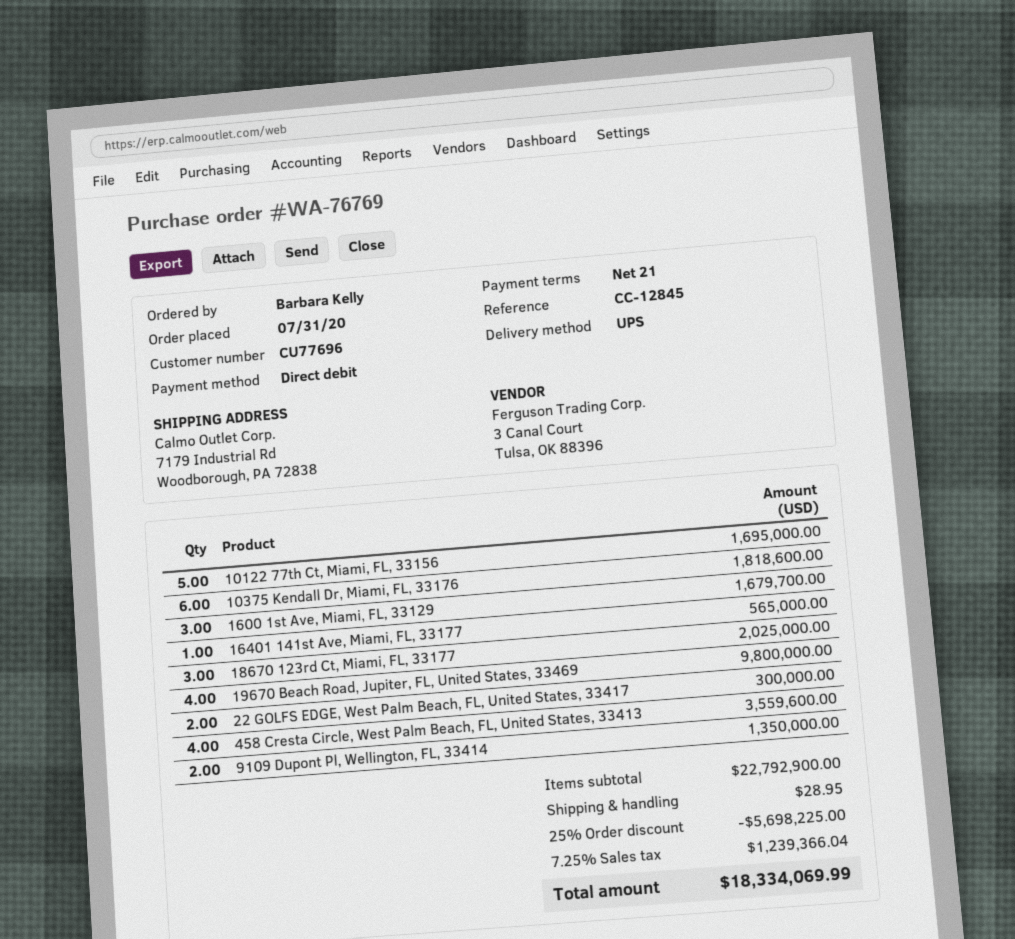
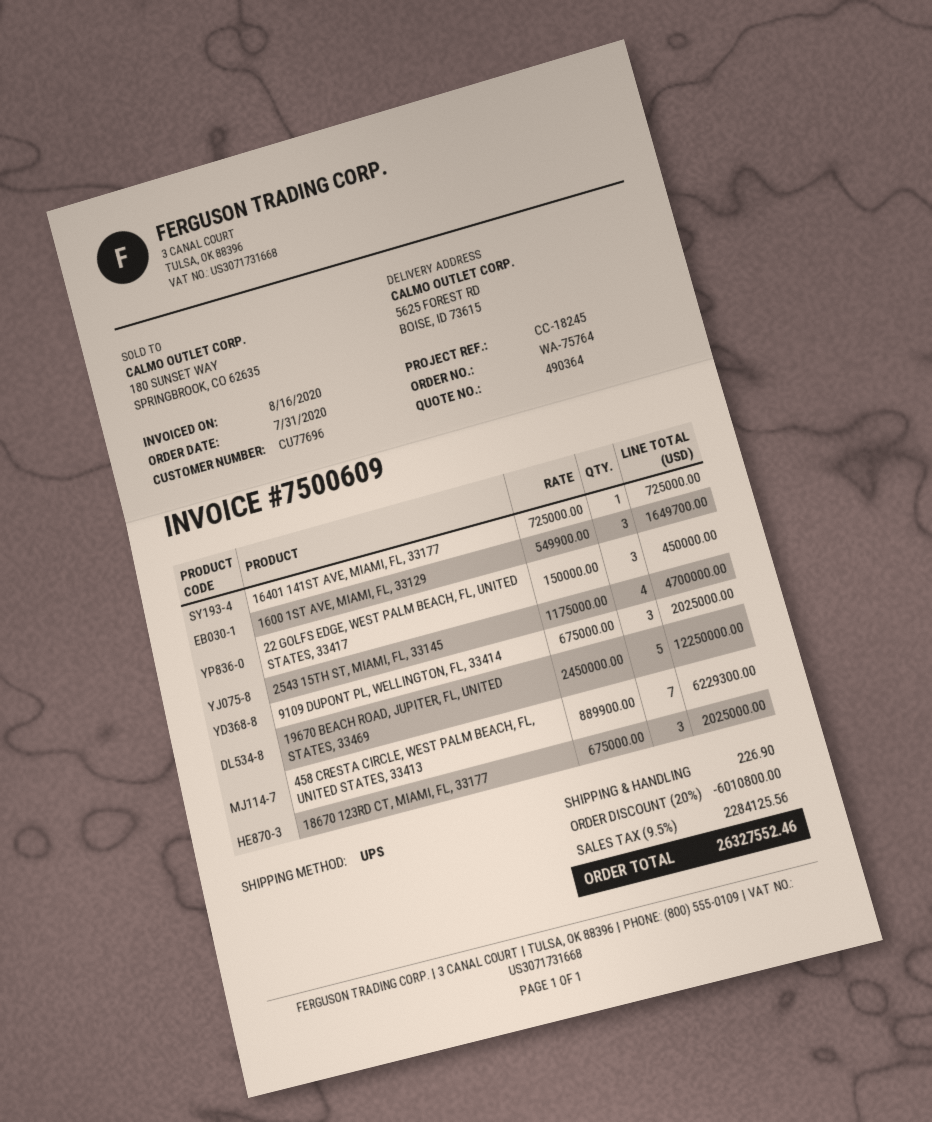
order number: WA-76769 -> WA-75764
reference: CC-12845 -> CC-18245
ship to: 7179 Industrial Rd, Woodborough, PA 72838 -> 5625 FOREST RD, BOISE, ID 73615
10122 77th Ct, Miami, FL, 33156: 5 for 1695000.00 -> none
10375 Kendall Dr, Miami, FL, 33176: 6 for 1818600.00 -> none
1600 1st Ave, Miami, FL, 33129: 3 for 1679700.00 -> 3 for 1649700.00
16401 141st Ave, Miami, FL, 33177: 1 for 565000.00 -> 1 for 725000.00
19670 Beach Road, Jupiter, FL, United States, 33469: 4 for 9800000.00 -> 5 for 12250000.00
22 GOLFS EDGE, West Palm Beach, FL, United States, 33417: 2 for 300000.00 -> 3 for 450000.00
458 Cresta Circle, West Palm Beach, FL, United States, 33413: 4 for 3559600.00 -> 7 for 6229300.00
9109 Dupont Pl, Wellington, FL, 33414: 2 for 1350000.00 -> 3 for 2025000.00
2543 15TH ST, MIAMI, FL, 33145: none -> 4 for 4700000.00
discount: 25% = 5698225.00 -> 20% = 6010800.00
shipping: 28.95 -> 226.90
tax: 7.25% = 1239366.04 -> 9.5% = 2284125.56
total: 18334069.99 -> 26327552.46

